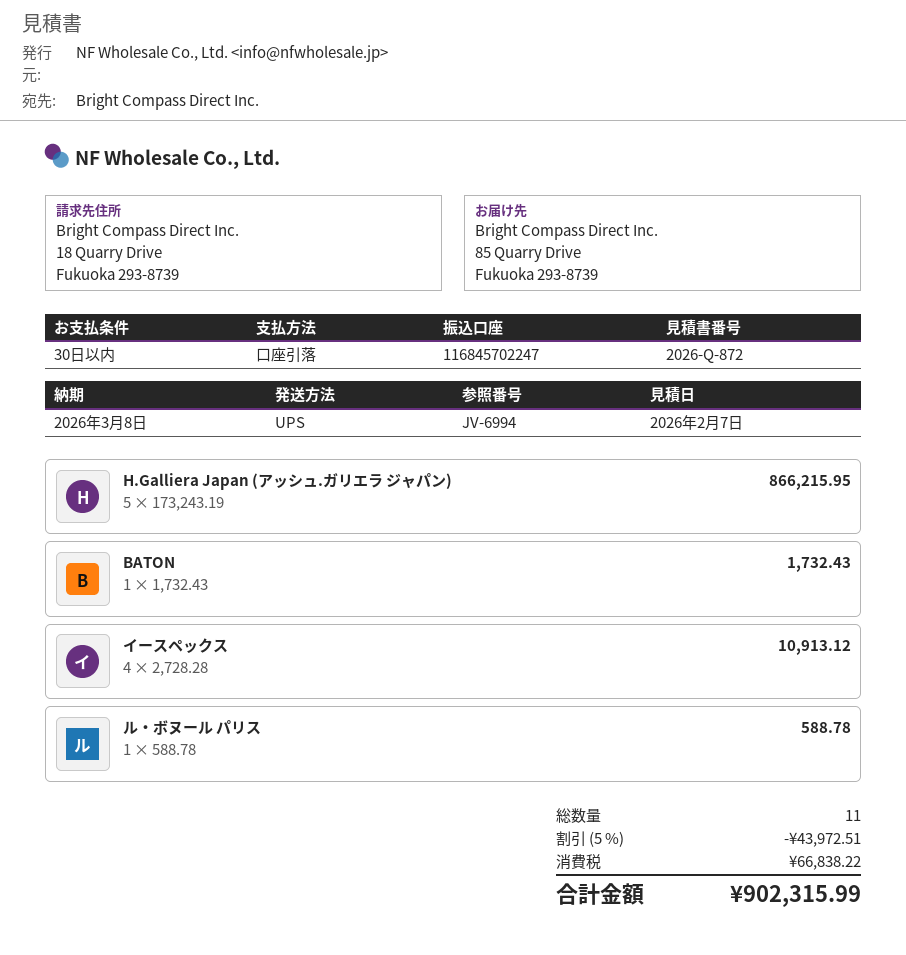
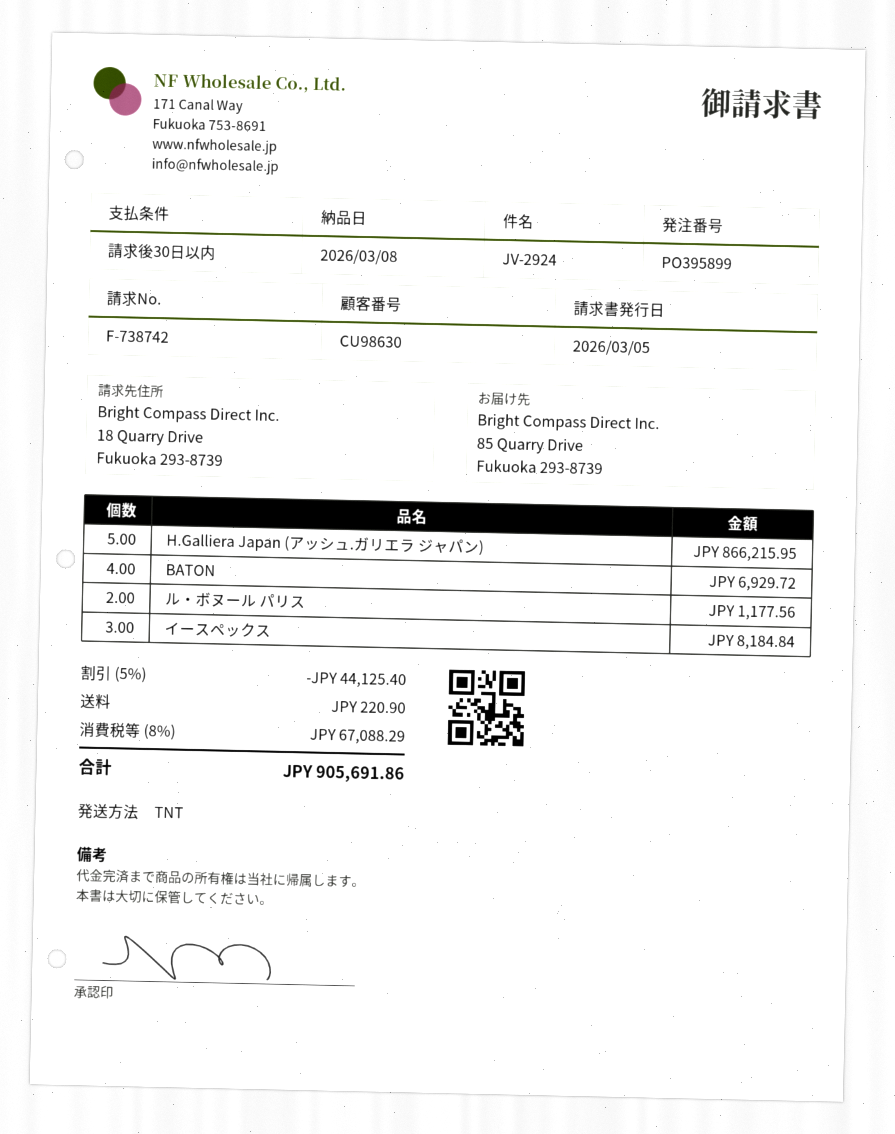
reference: JV-6994 -> JV-2924
shipping method: UPS -> TNT
BATON: 1 for 1732.43 -> 4 for 6929.72
イースペックス: 4 for 10913.12 -> 3 for 8184.84
ル・ボヌール パリス: 1 for 588.78 -> 2 for 1177.56
discount: 5% = 43972.51 -> 5% = 44125.40
shipping: none -> 220.90
tax: 66838.22 -> 67088.29
total: 902315.99 -> 905691.86

